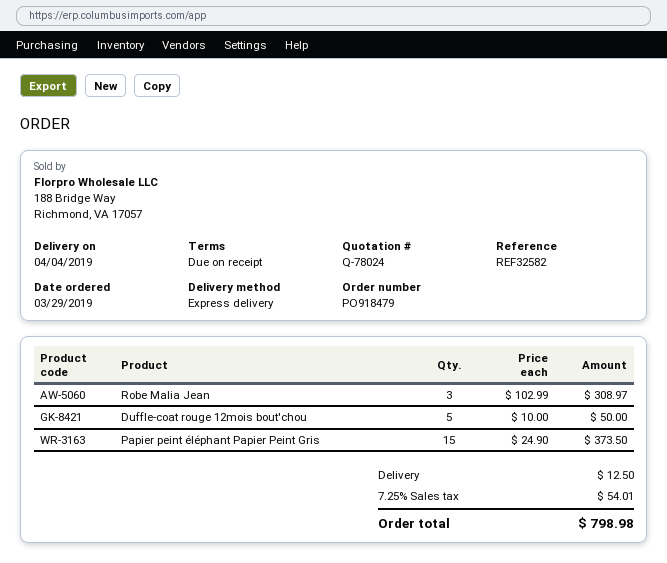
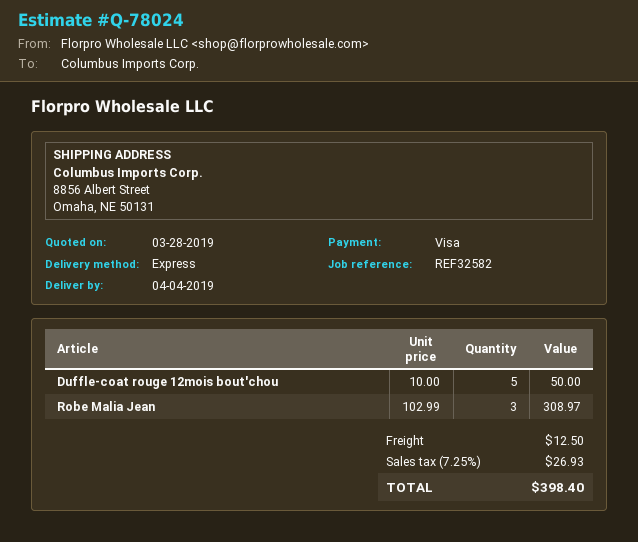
Papier peint éléphant Papier Peint Gris: 15 x 24.90 = 373.50 -> none
tax: 7.25% = 54.01 -> 7.25% = 26.93
total: 798.98 -> 398.40

